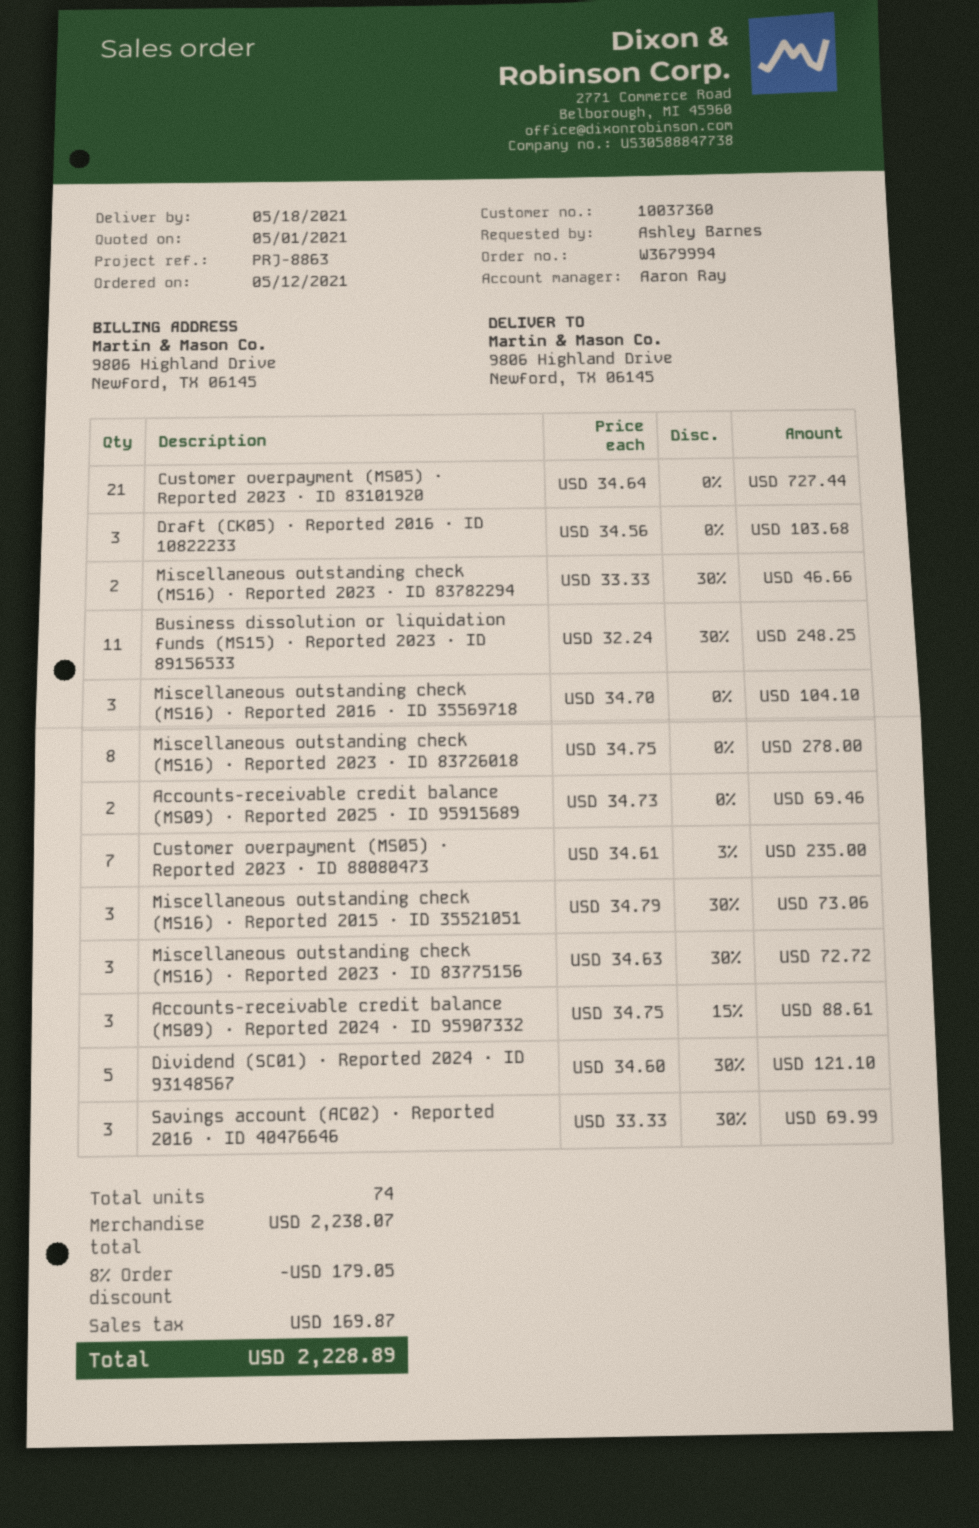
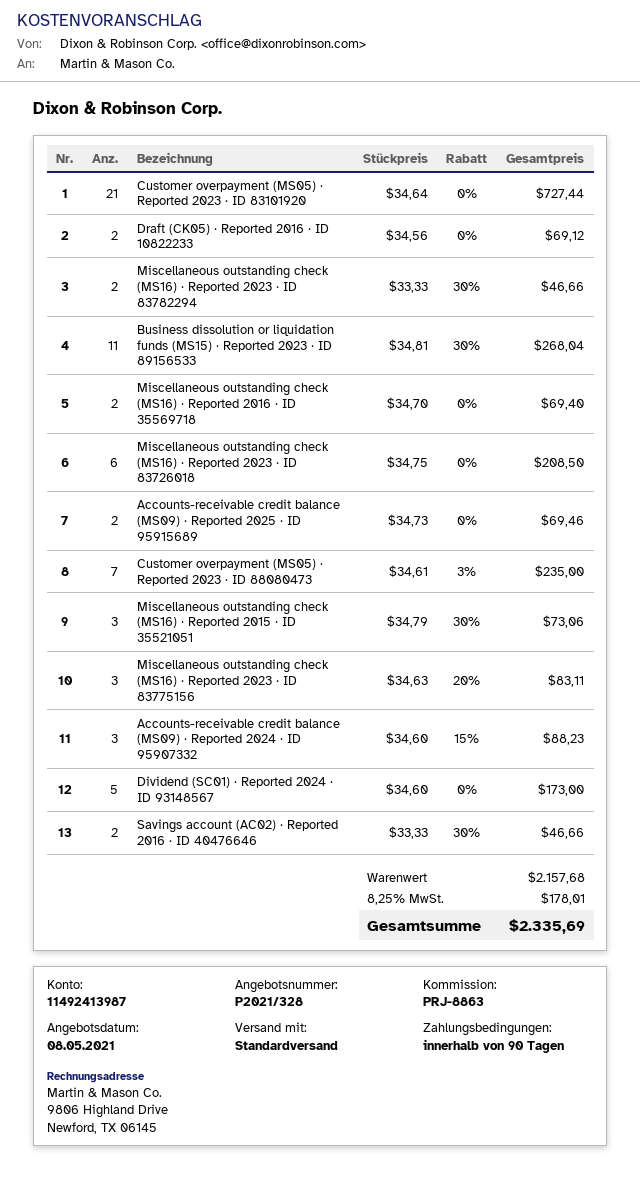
quote date: 2021-05-01 -> 2021-05-08
Draft (CK05) · Reported 2016 · ID 10822233: 3 x 34.56 = 103.68 -> 2 x 34.56 = 69.12
Business dissolution or liquidation funds (MS15) · Reported 2023 · ID 89156533: 11 x 32.24 - 30% = 248.25 -> 11 x 34.81 - 30% = 268.04
Miscellaneous outstanding check (MS16) · Reported 2016 · ID 35569718: 3 x 34.70 = 104.10 -> 2 x 34.70 = 69.40
Miscellaneous outstanding check (MS16) · Reported 2023 · ID 83726018: 8 x 34.75 = 278.00 -> 6 x 34.75 = 208.50
Miscellaneous outstanding check (MS16) · Reported 2023 · ID 83775156: 3 x 34.63 - 30% = 72.72 -> 3 x 34.63 - 20% = 83.11
Accounts-receivable credit balance (MS09) · Reported 2024 · ID 95907332: 3 x 34.75 - 15% = 88.61 -> 3 x 34.60 - 15% = 88.23
Dividend (SC01) · Reported 2024 · ID 93148567: 5 x 34.60 - 30% = 121.10 -> 5 x 34.60 = 173.00
Savings account (AC02) · Reported 2016 · ID 40476646: 3 x 33.33 - 30% = 69.99 -> 2 x 33.33 - 30% = 46.66
subtotal: 2238.07 -> 2157.68
discount: 8% = 179.05 -> none
tax: 169.87 -> 178.01
total: 2228.89 -> 2335.69

